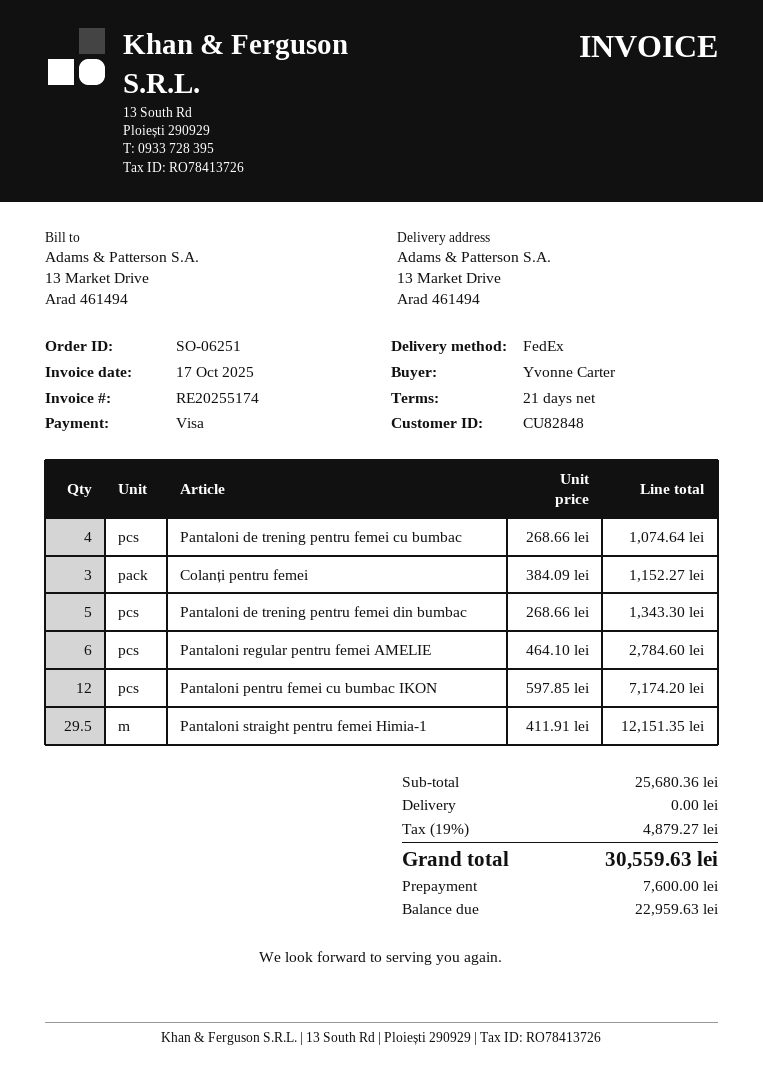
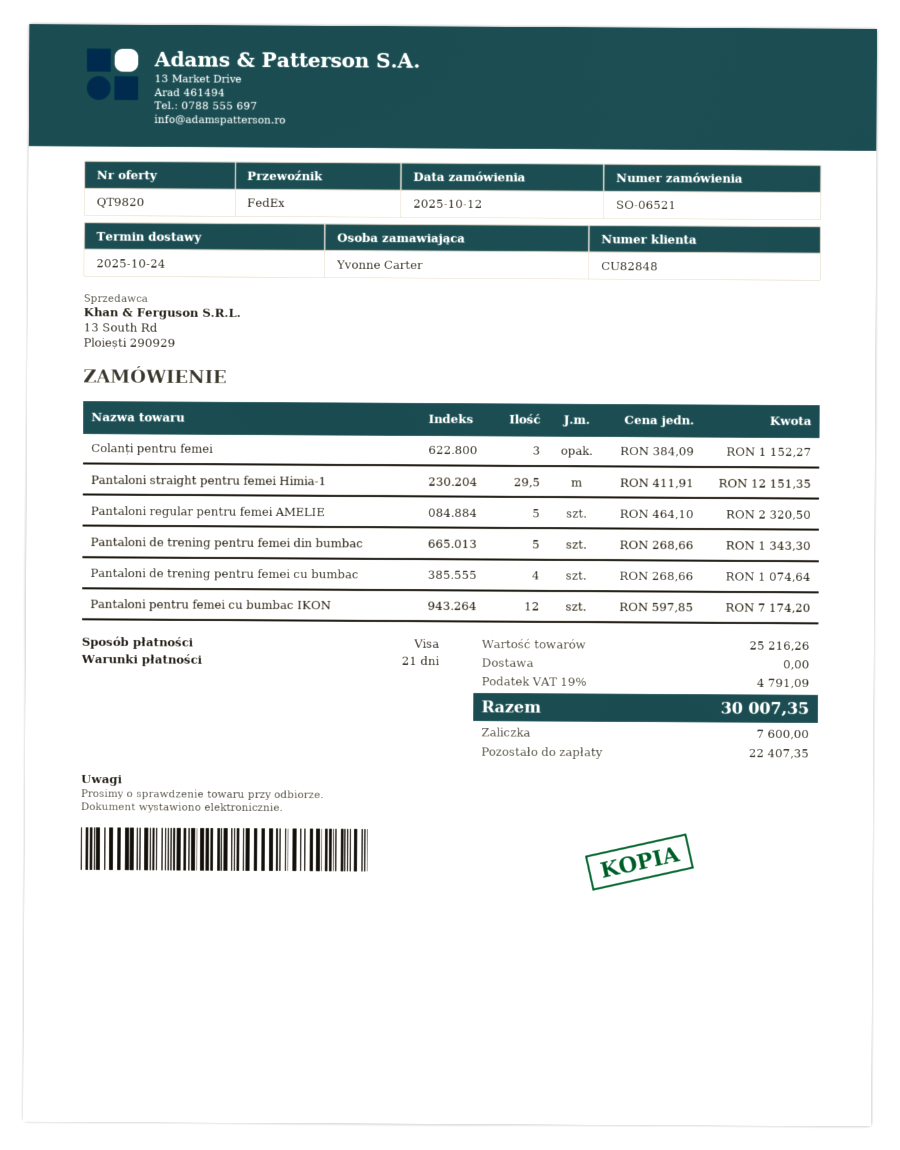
order number: SO-06251 -> SO-06521
Pantaloni regular pentru femei AMELIE: 6 x 464.10 = 2784.60 -> 5 x 464.10 = 2320.50
subtotal: 25680.36 -> 25216.26
tax: 19% = 4879.27 -> 19% = 4791.09
total: 30559.63 -> 30007.35
balance: 22959.63 -> 22407.35

